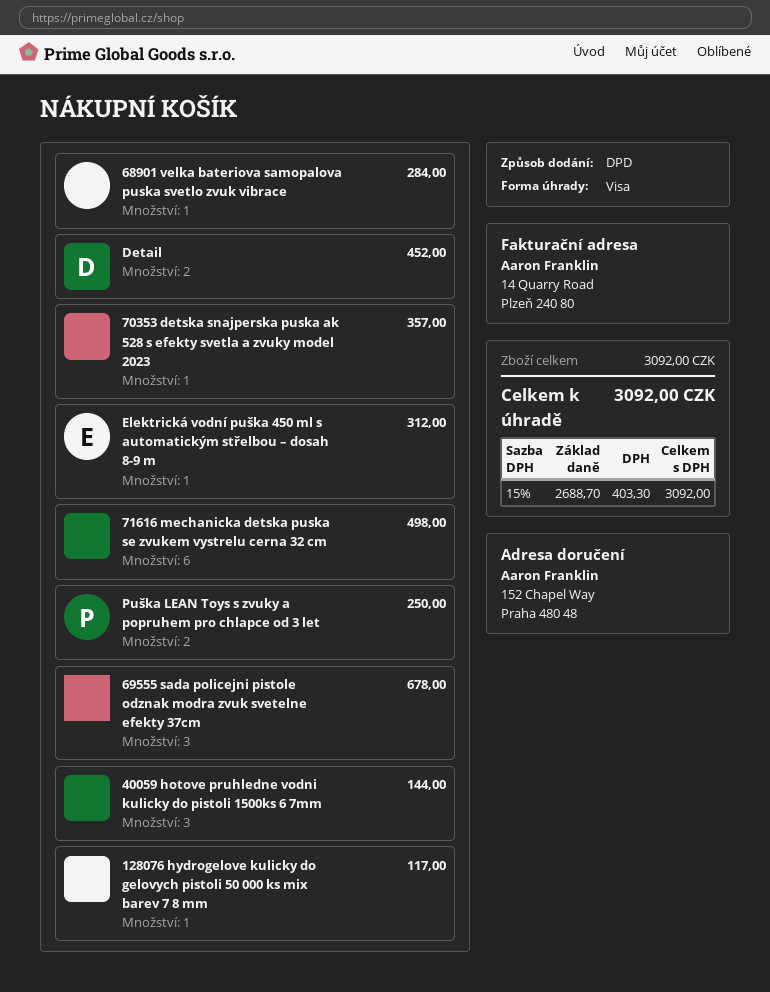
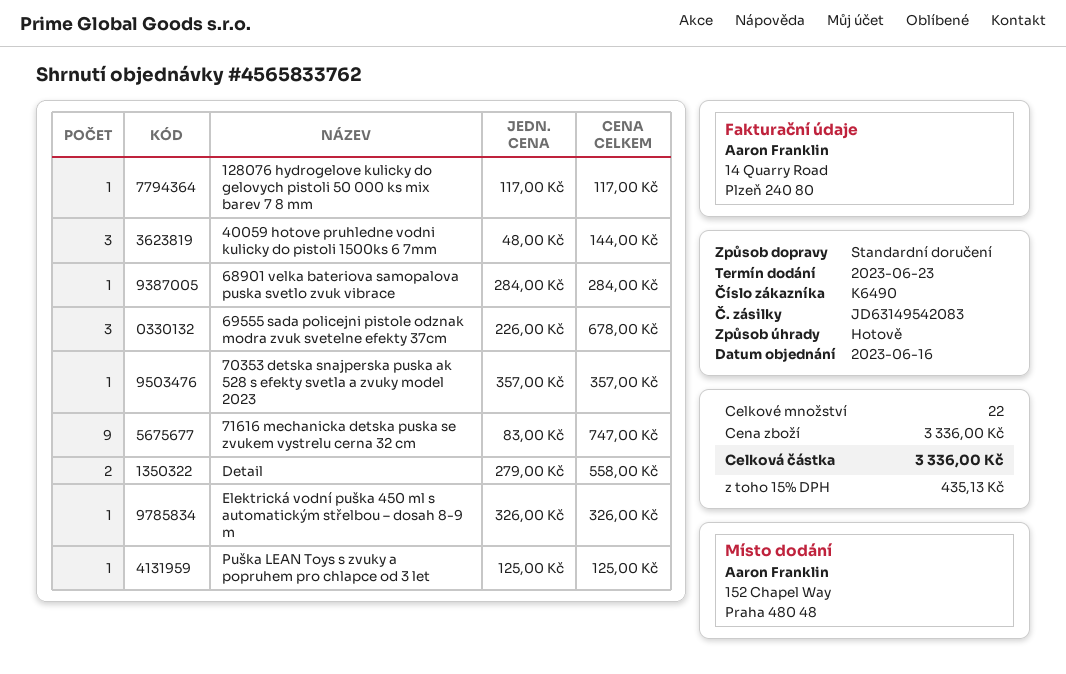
payment method: Visa -> cash
shipping method: DPD -> standard
Detail: 2 for 452.00 -> 2 for 558.00
Elektrická vodní puška 450 ml s automatickým střelbou – dosah 8-9 m: 1 for 312.00 -> 1 for 326.00
71616 mechanicka detska puska se zvukem vystrelu cerna 32 cm: 6 for 498.00 -> 9 for 747.00
Puška LEAN Toys s zvuky a popruhem pro chlapce od 3 let: 2 for 250.00 -> 1 for 125.00
subtotal: 3092.00 -> 3336.00
tax: 15% = 403.30 -> 15% = 435.13
total: 3092.00 -> 3336.00

